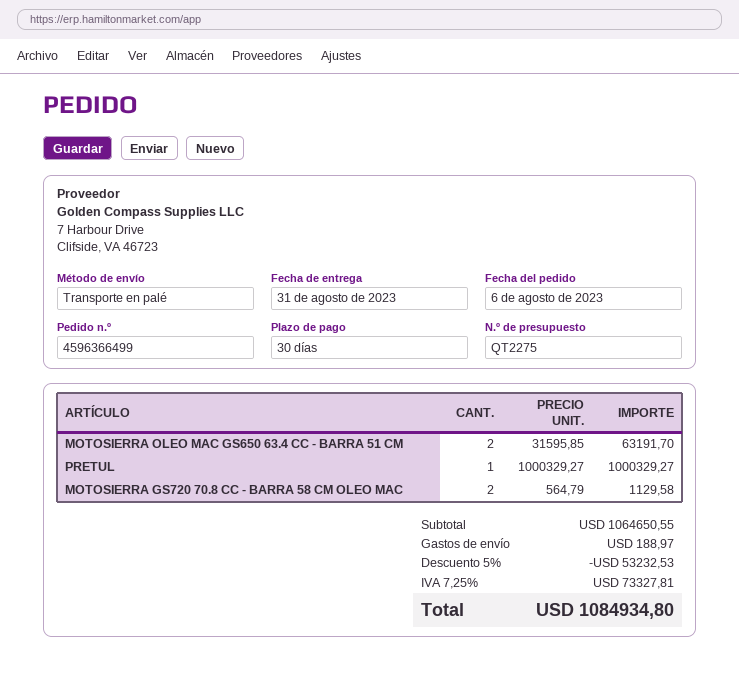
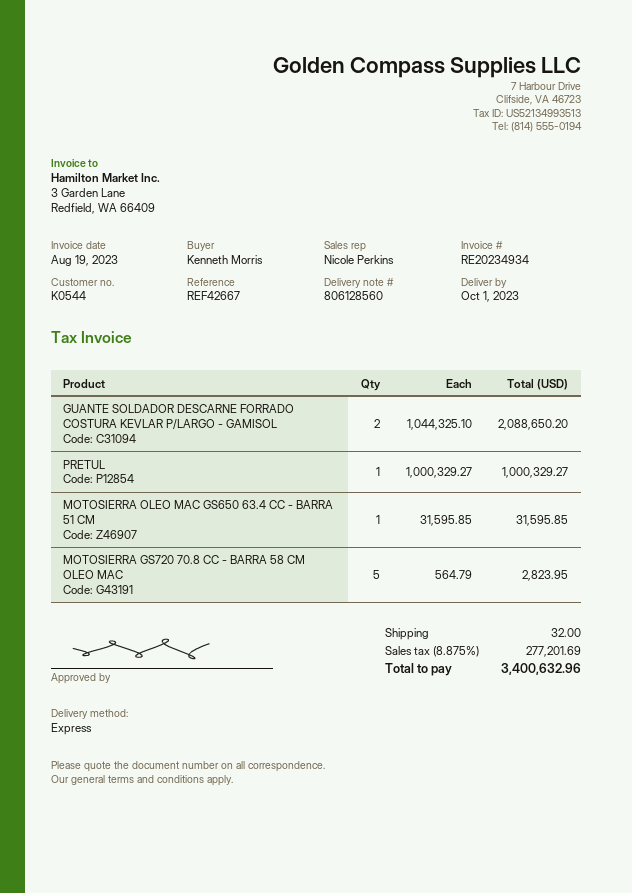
delivery date: 2023-08-31 -> 2023-10-01
shipping method: pallet freight -> express
MOTOSIERRA OLEO MAC GS650 63.4 CC - BARRA 51 CM: 2 x 31595.85 = 63191.70 -> 1 x 31595.85 = 31595.85
MOTOSIERRA GS720 70.8 CC - BARRA 58 CM OLEO MAC: 2 x 564.79 = 1129.58 -> 5 x 564.79 = 2823.95
GUANTE SOLDADOR DESCARNE FORRADO COSTURA KEVLAR P/LARGO - GAMISOL: none -> 2 x 1044325.10 = 2088650.20
discount: 5% = 53232.53 -> none
shipping: 188.97 -> 32.00
tax: 7.25% = 73327.81 -> 8.875% = 277201.69
total: 1084934.80 -> 3400632.96

